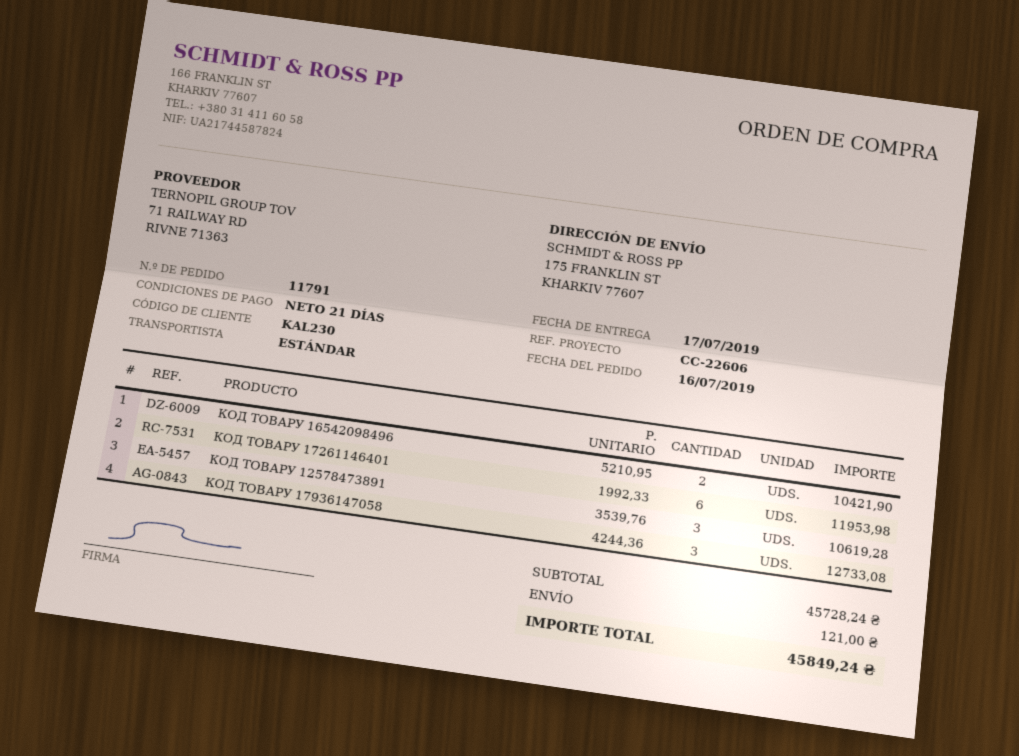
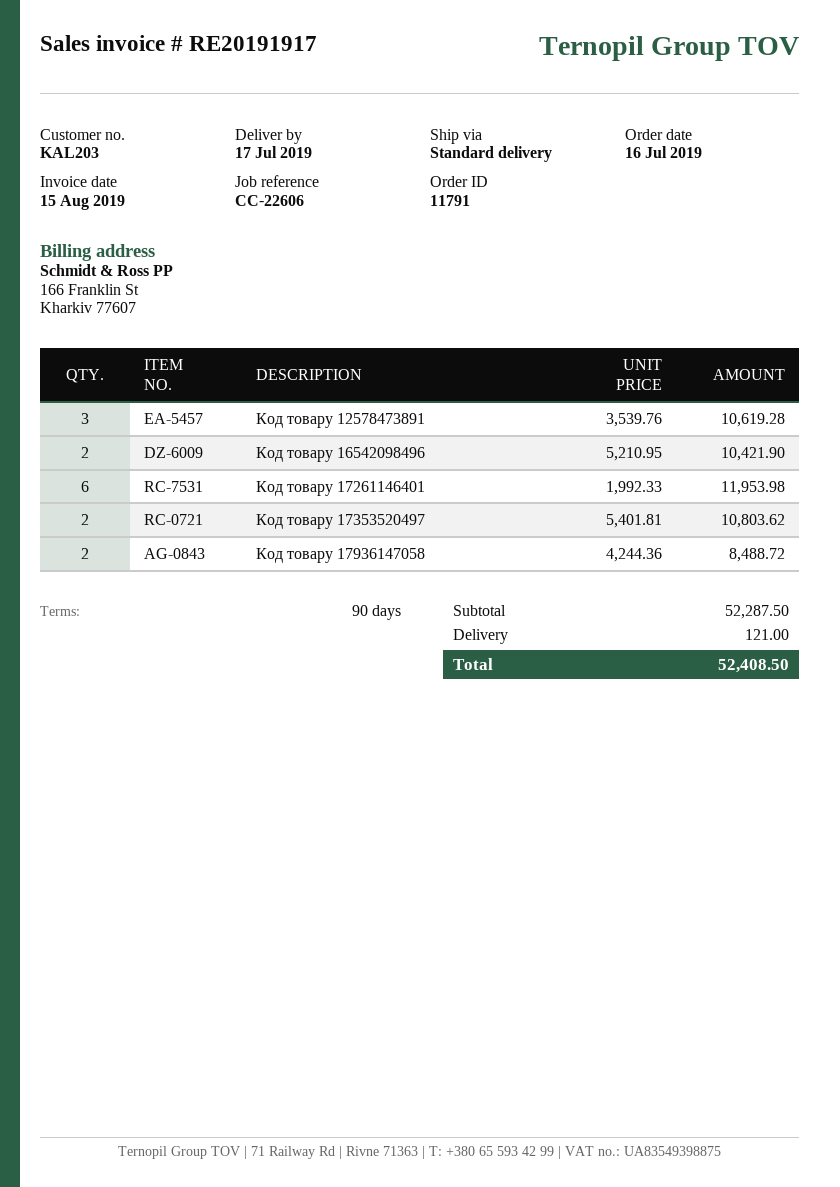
payment terms: 21 days -> 90 days
customer number: KAL230 -> KAL203
КОД ТОВАРУ 17936147058: 3 x 4244.36 = 12733.08 -> 2 x 4244.36 = 8488.72
Код товару 17353520497: none -> 2 x 5401.81 = 10803.62
subtotal: 45728.24 -> 52287.50
total: 45849.24 -> 52408.50

